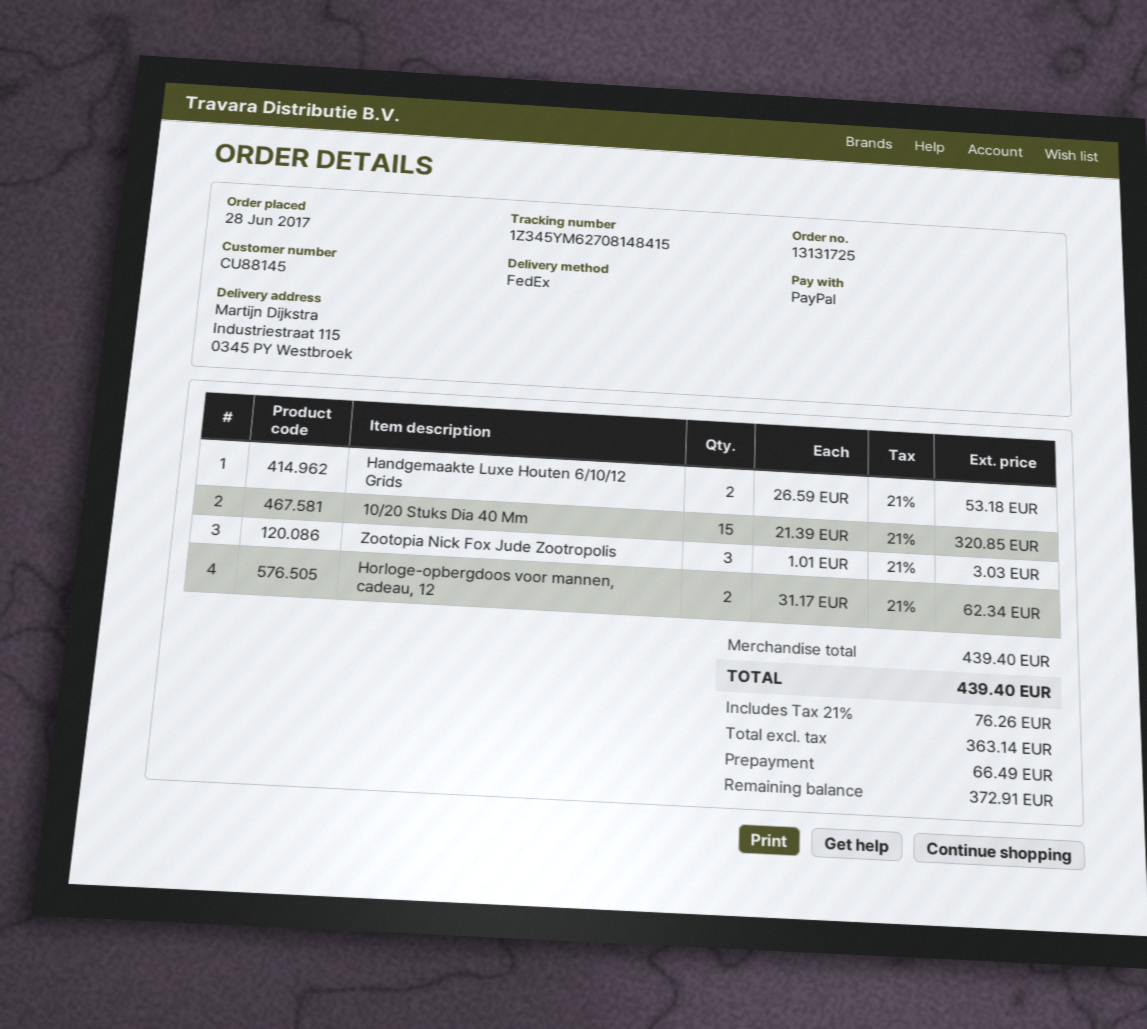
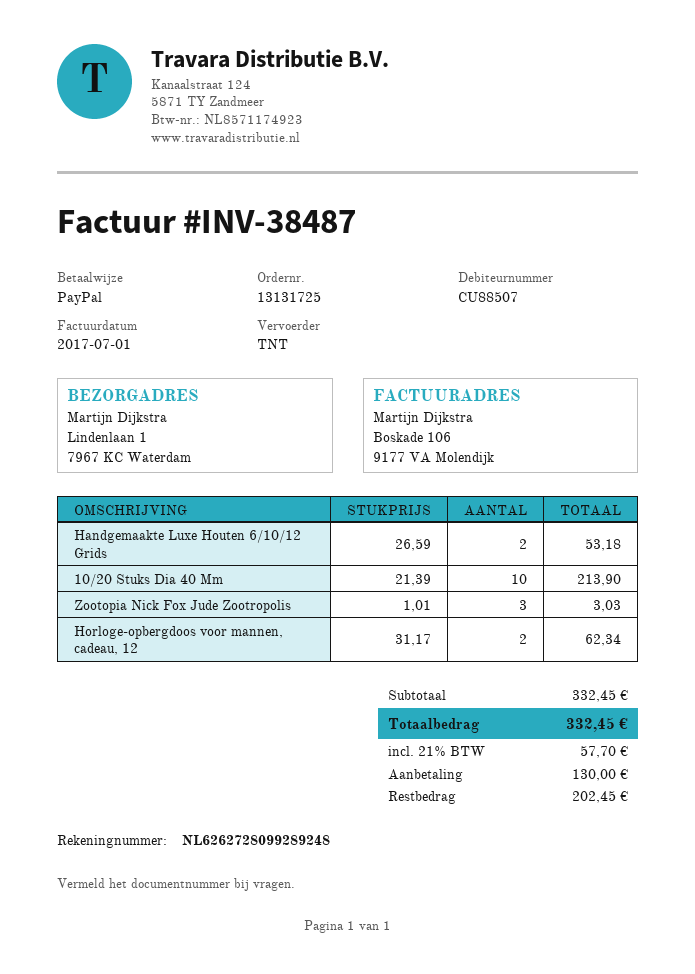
customer number: CU88145 -> CU88507
shipping method: FedEx -> TNT
ship to: Industriestraat 115, 0345 PY Westbroek -> Lindenlaan 1, 7967 KC Waterdam
10/20 Stuks Dia 40 Mm: 15 x 21.39 = 320.85 -> 10 x 21.39 = 213.90
subtotal: 439.40 -> 332.45
tax: 21% = 76.26 -> 21% = 57.70
total: 439.40 -> 332.45
deposit: 66.49 -> 130.00
balance: 372.91 -> 202.45

